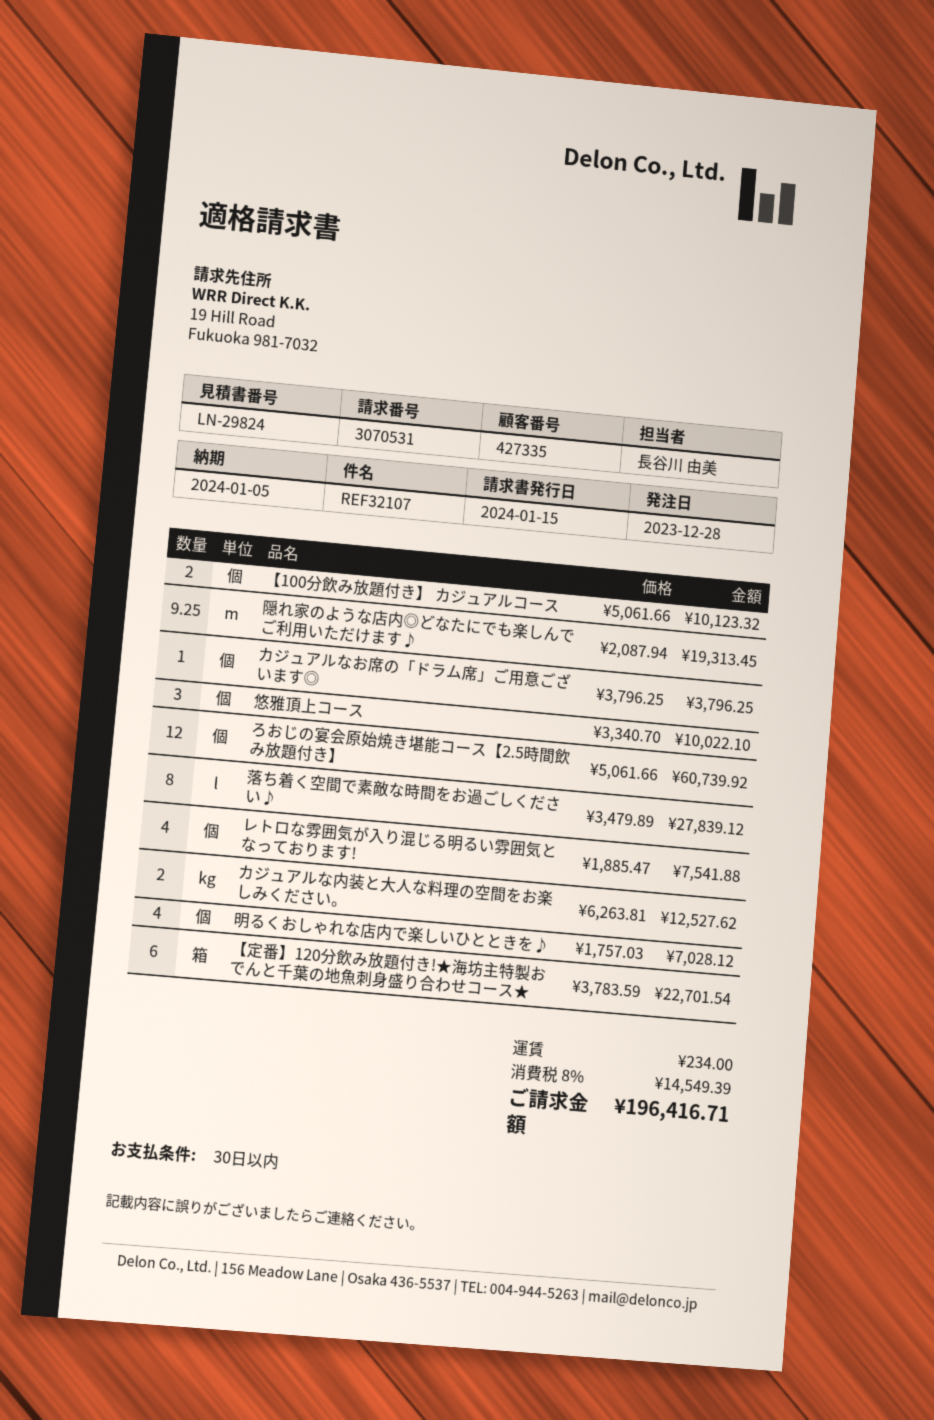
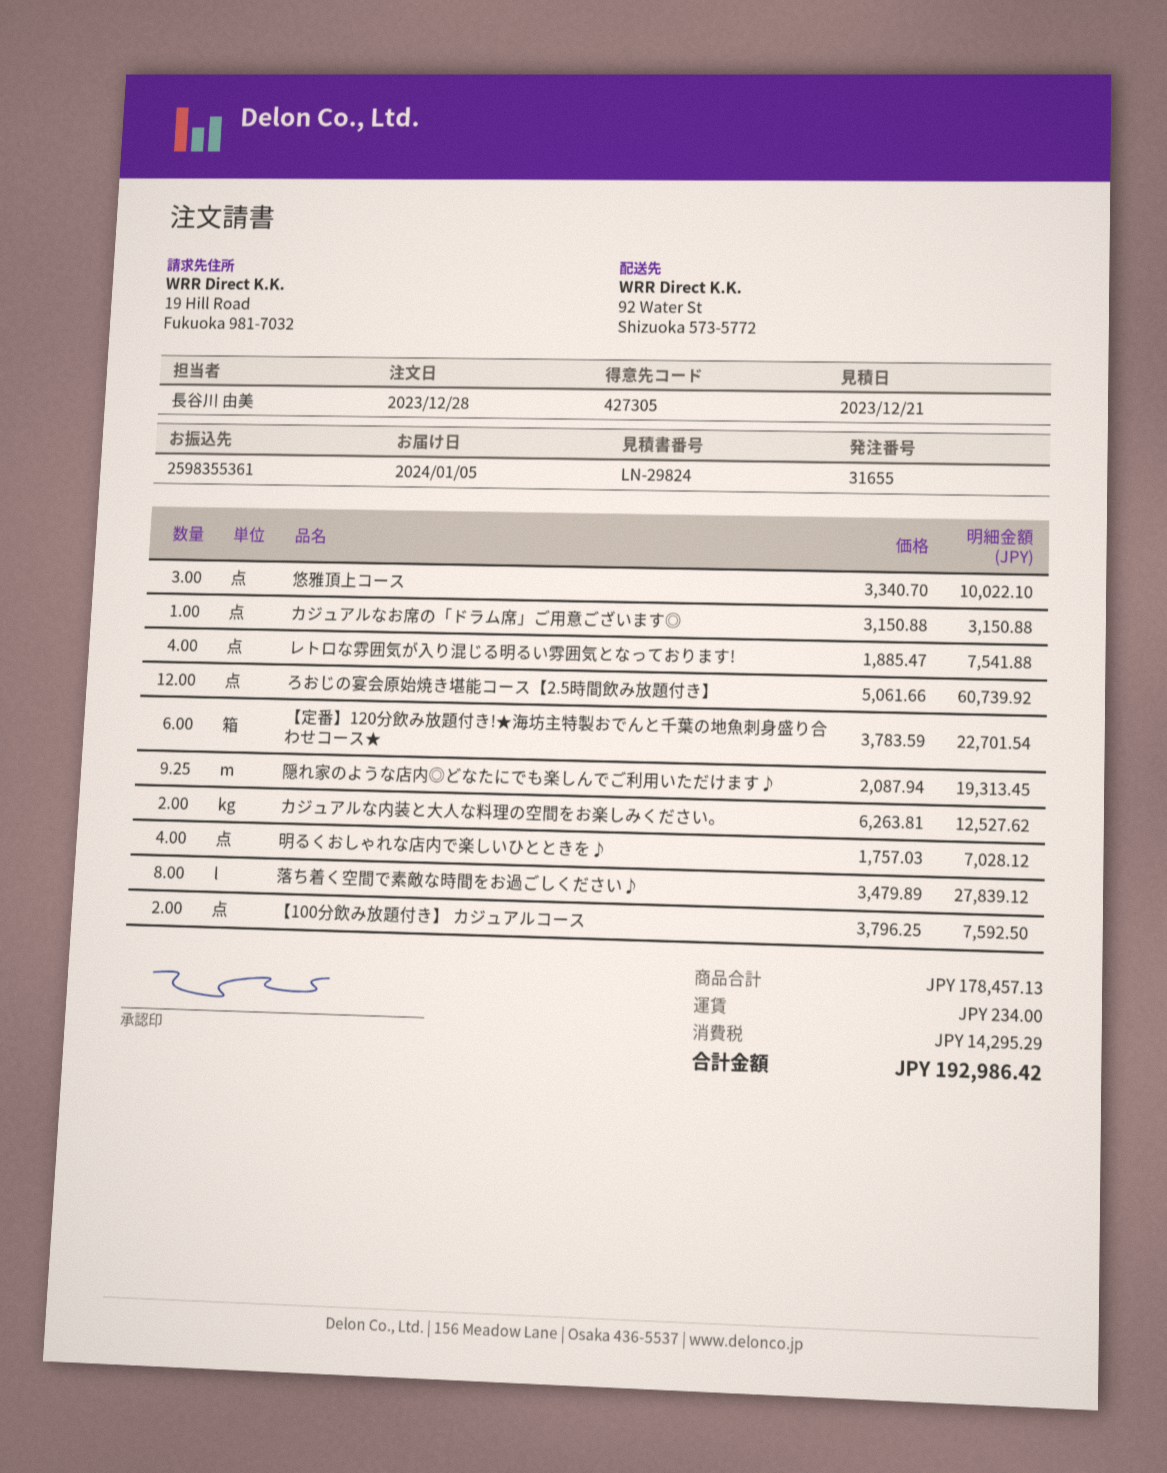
customer number: 427335 -> 427305
【100分飲み放題付き】 カジュアルコース: 2 x 5061.66 = 10123.32 -> 2 x 3796.25 = 7592.50
カジュアルなお席の「ドラム席」ご用意ございます◎: 1 x 3796.25 = 3796.25 -> 1 x 3150.88 = 3150.88
tax: 14549.39 -> 14295.29
total: 196416.71 -> 192986.42

